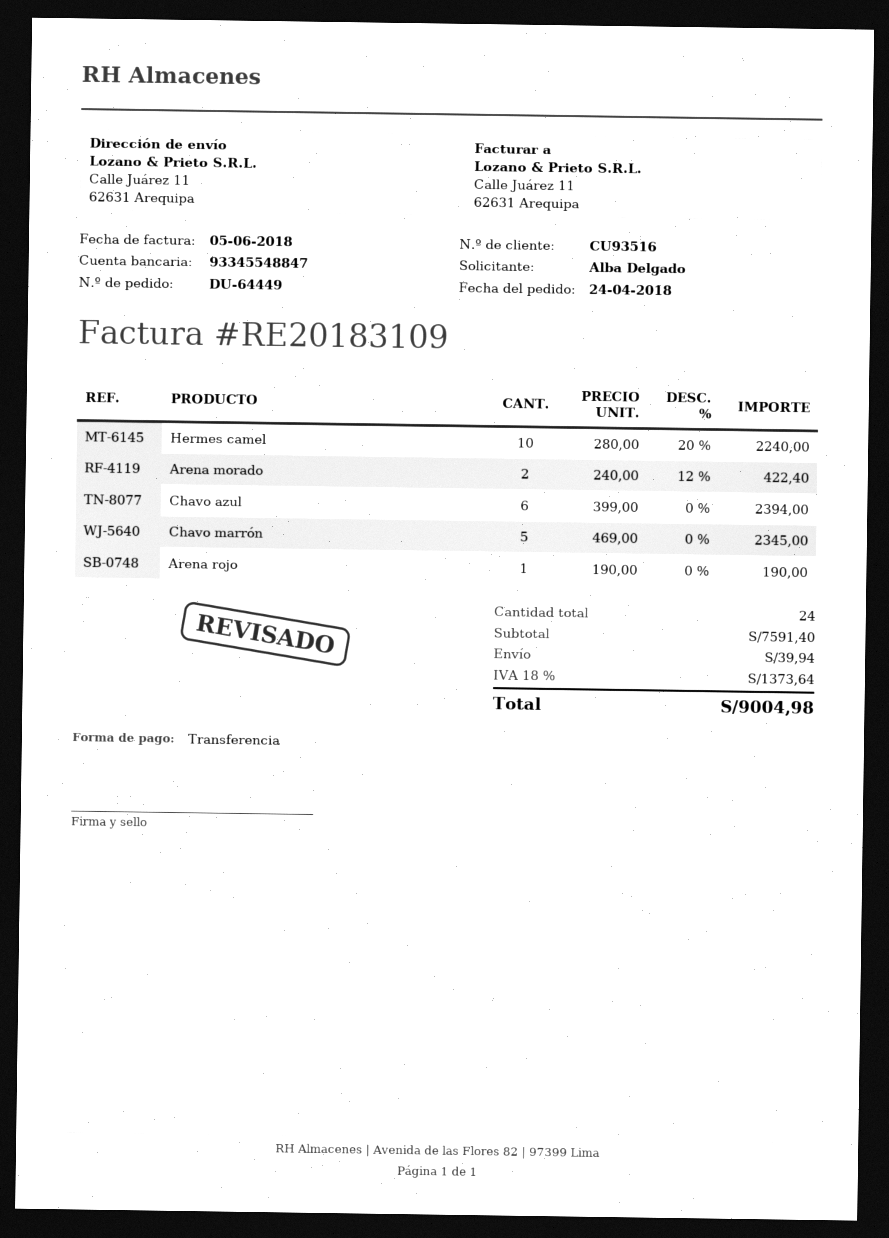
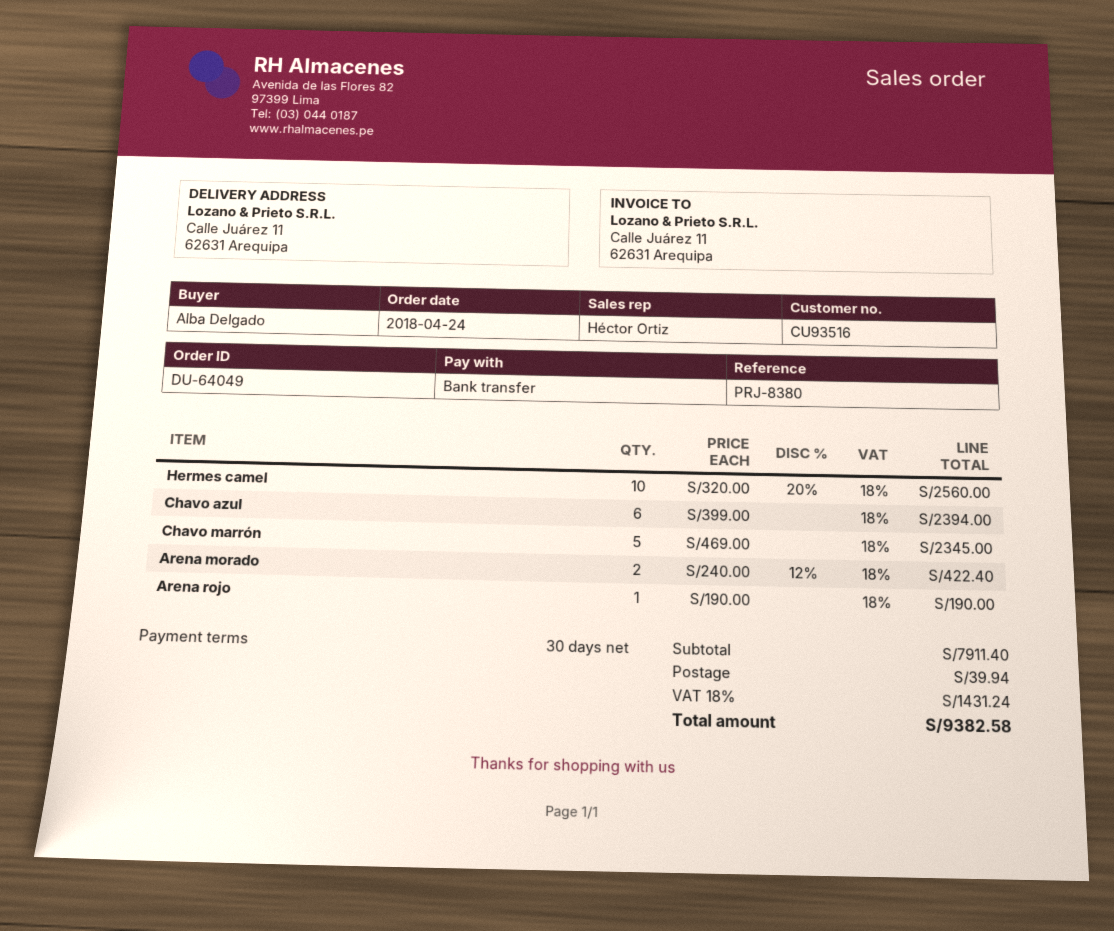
order number: DU-64449 -> DU-64049
Hermes camel: 10 x 280.00 - 20% = 2240.00 -> 10 x 320.00 - 20% = 2560.00
subtotal: 7591.40 -> 7911.40
tax: 18% = 1373.64 -> 18% = 1431.24
total: 9004.98 -> 9382.58

